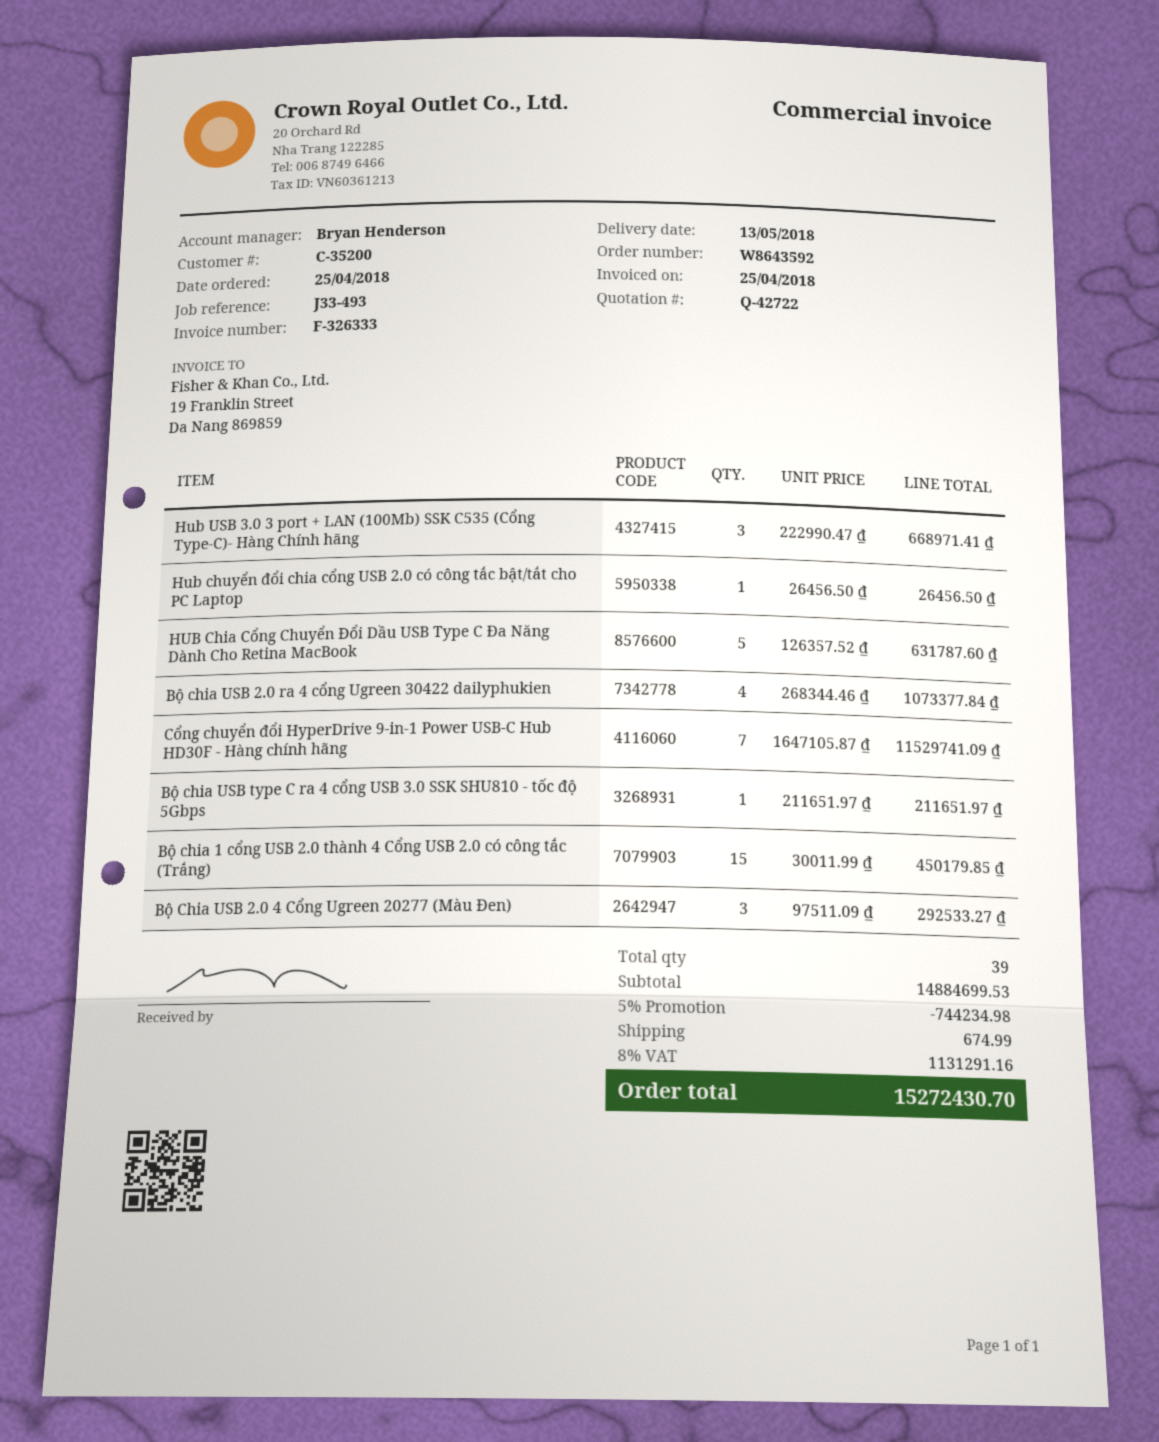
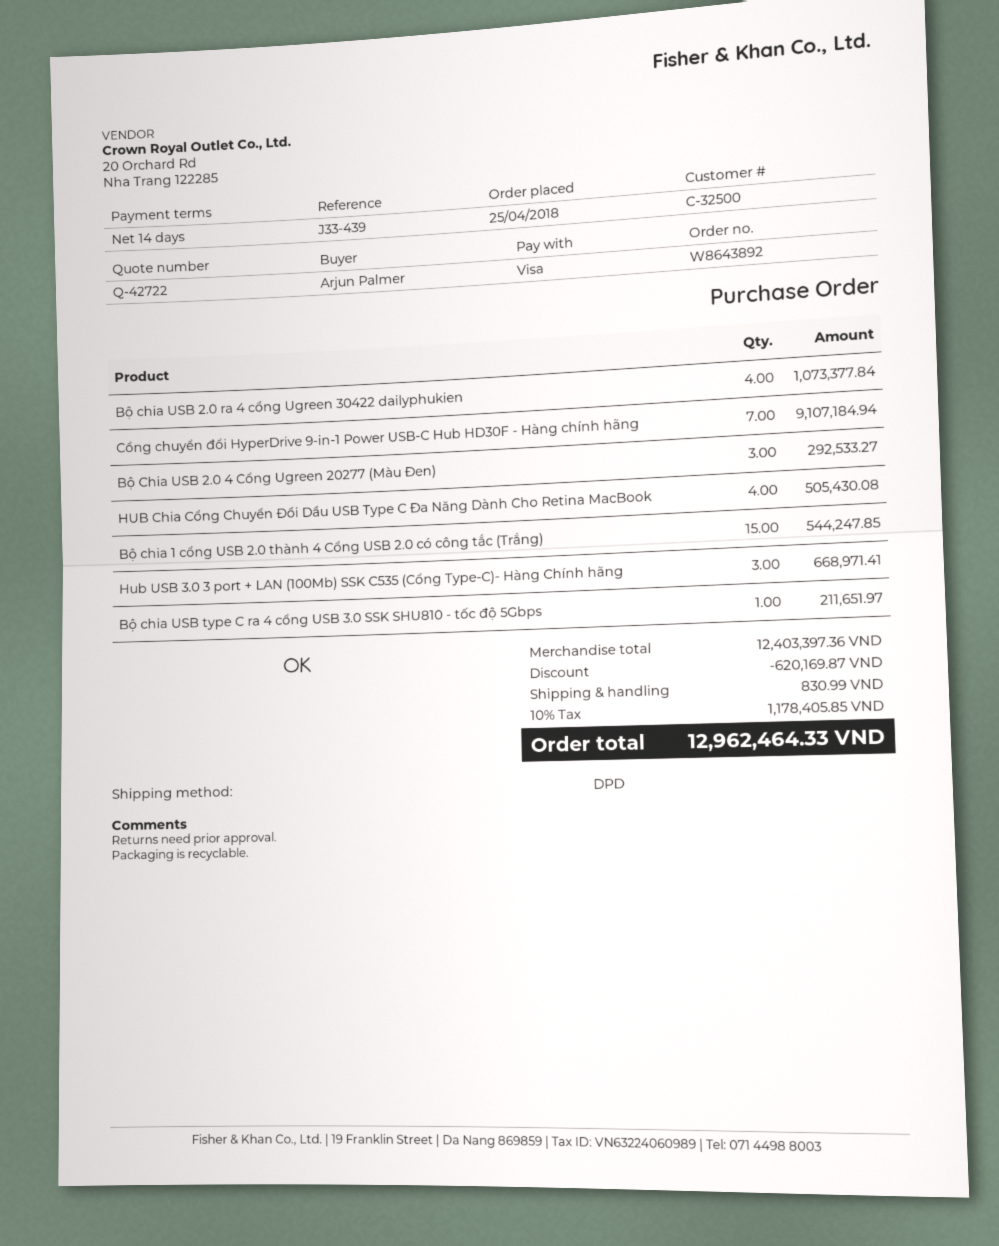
order number: W8643592 -> W8643892
customer number: C-35200 -> C-32500
reference: J33-493 -> J33-439
Hub chuyển đổi chia cổng USB 2.0 có công tắc bật/tắt cho PC Laptop: 1 for 26456.50 -> none
HUB Chia Cổng Chuyển Đổi Dầu USB Type C Đa Năng Dành Cho Retina MacBook: 5 for 631787.60 -> 4 for 505430.08
Cổng chuyển đổi HyperDrive 9-in-1 Power USB-C Hub HD30F - Hàng chính hãng: 7 for 11529741.09 -> 7 for 9107184.94
Bộ chia 1 cổng USB 2.0 thành 4 Cổng USB 2.0 có công tắc (Trắng): 15 for 450179.85 -> 15 for 544247.85
subtotal: 14884699.53 -> 12403397.36
discount: 744234.98 -> 620169.87
shipping: 674.99 -> 830.99
tax: 8% = 1131291.16 -> 10% = 1178405.85
total: 15272430.70 -> 12962464.33

